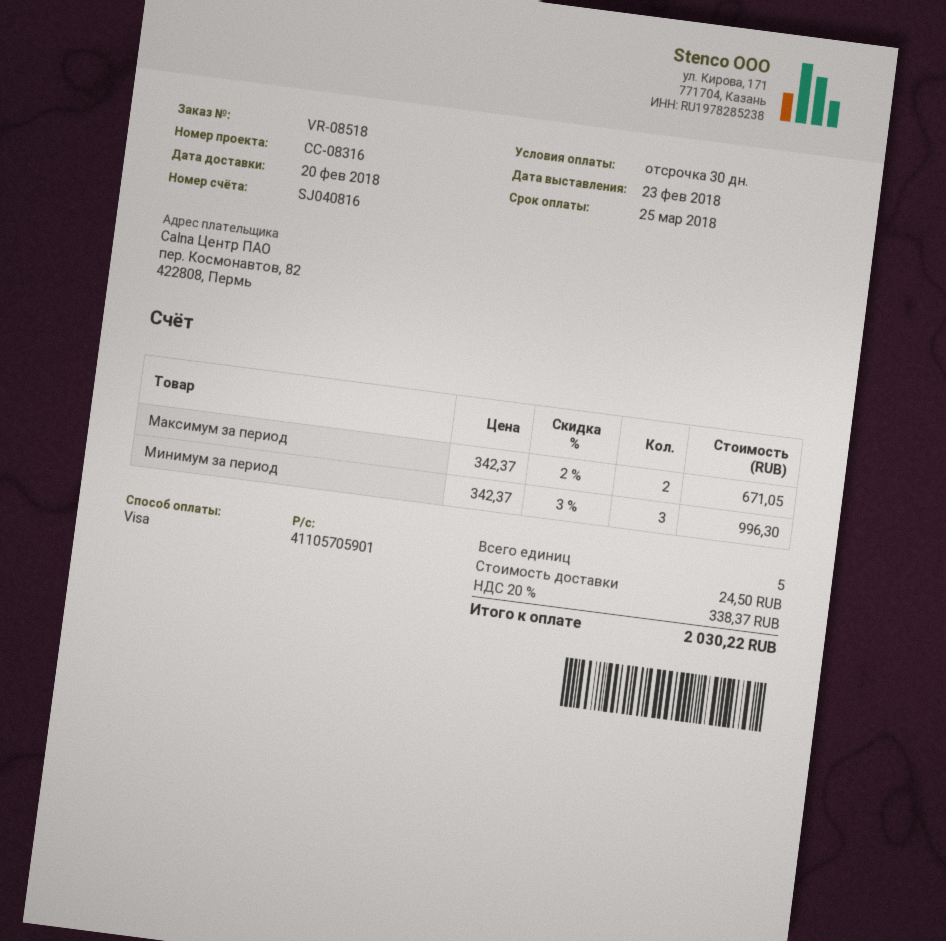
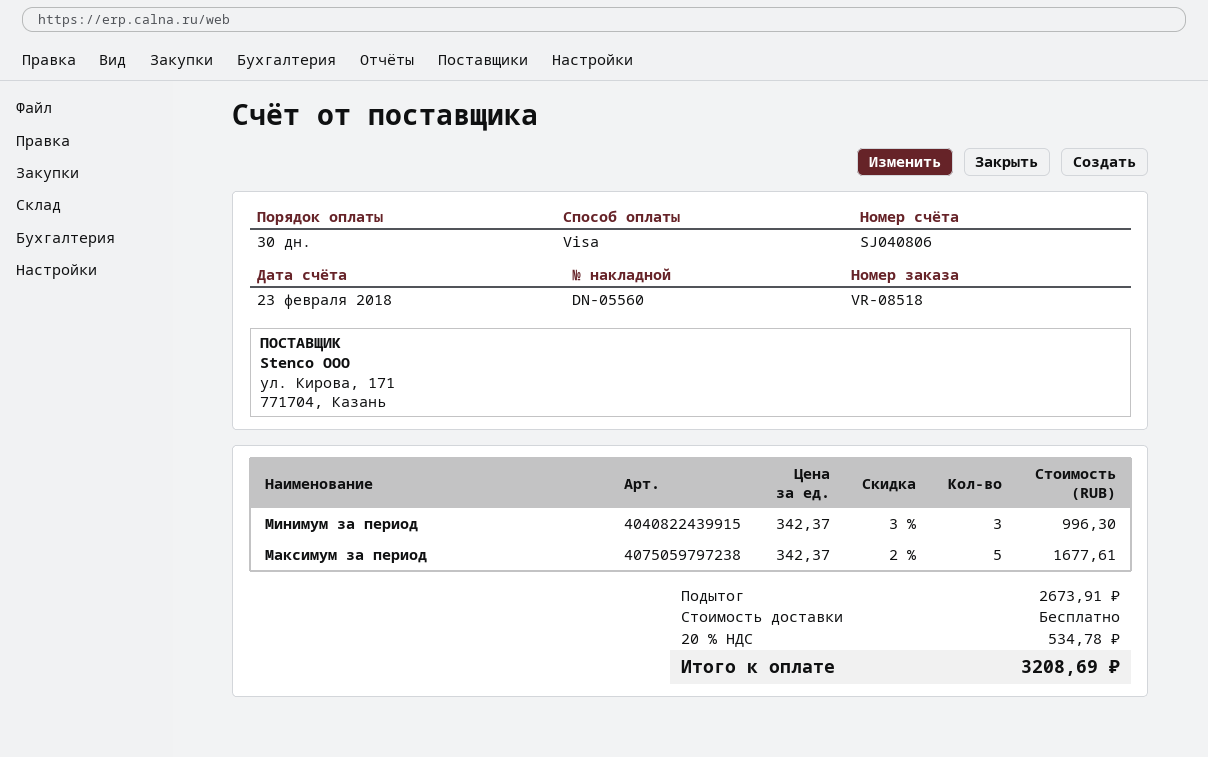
invoice number: SJ040816 -> SJ040806
Максимум за период: 2 x 342.37 - 2% = 671.05 -> 5 x 342.37 - 2% = 1677.61
shipping: 24.50 -> 0.00
tax: 20% = 338.37 -> 20% = 534.78
total: 2030.22 -> 3208.69

